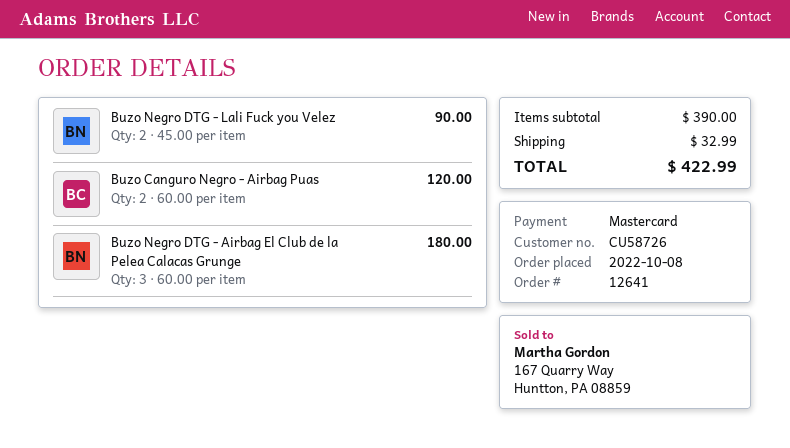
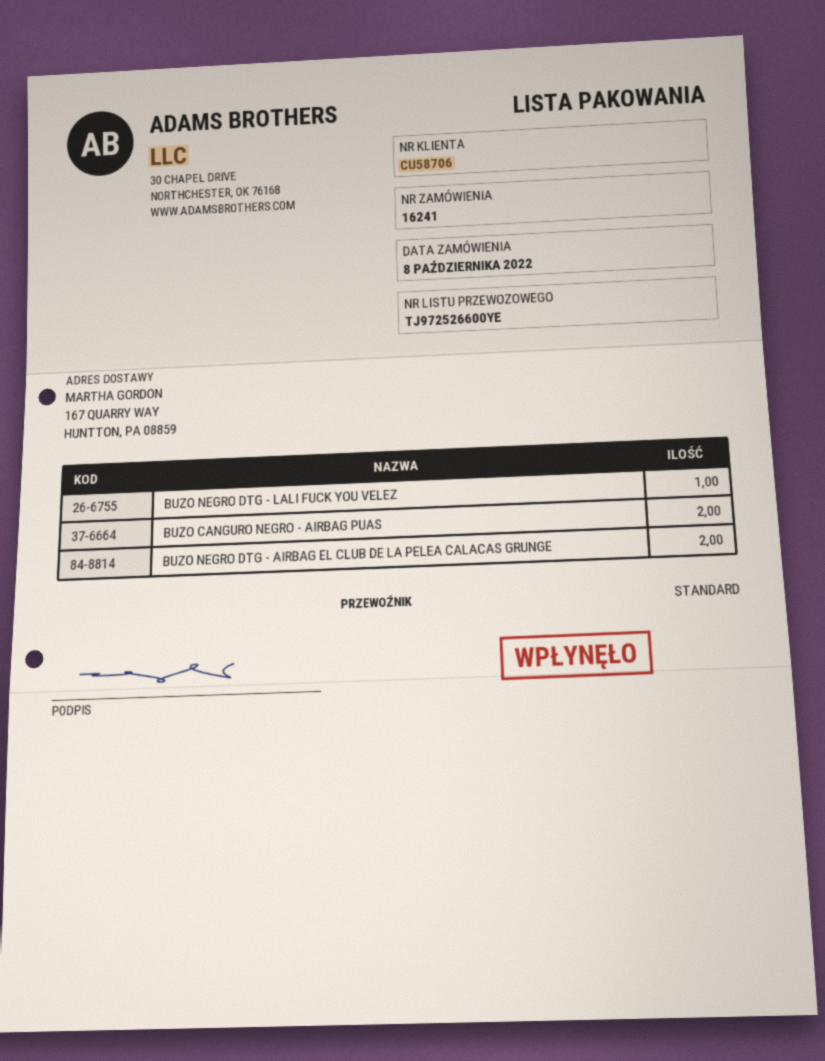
order number: 12641 -> 16241
customer number: CU58726 -> CU58706
Buzo Negro DTG - Lali Fuck you Velez: 2 -> 1
Buzo Negro DTG - Airbag El Club de la Pelea Calacas Grunge: 3 -> 2

